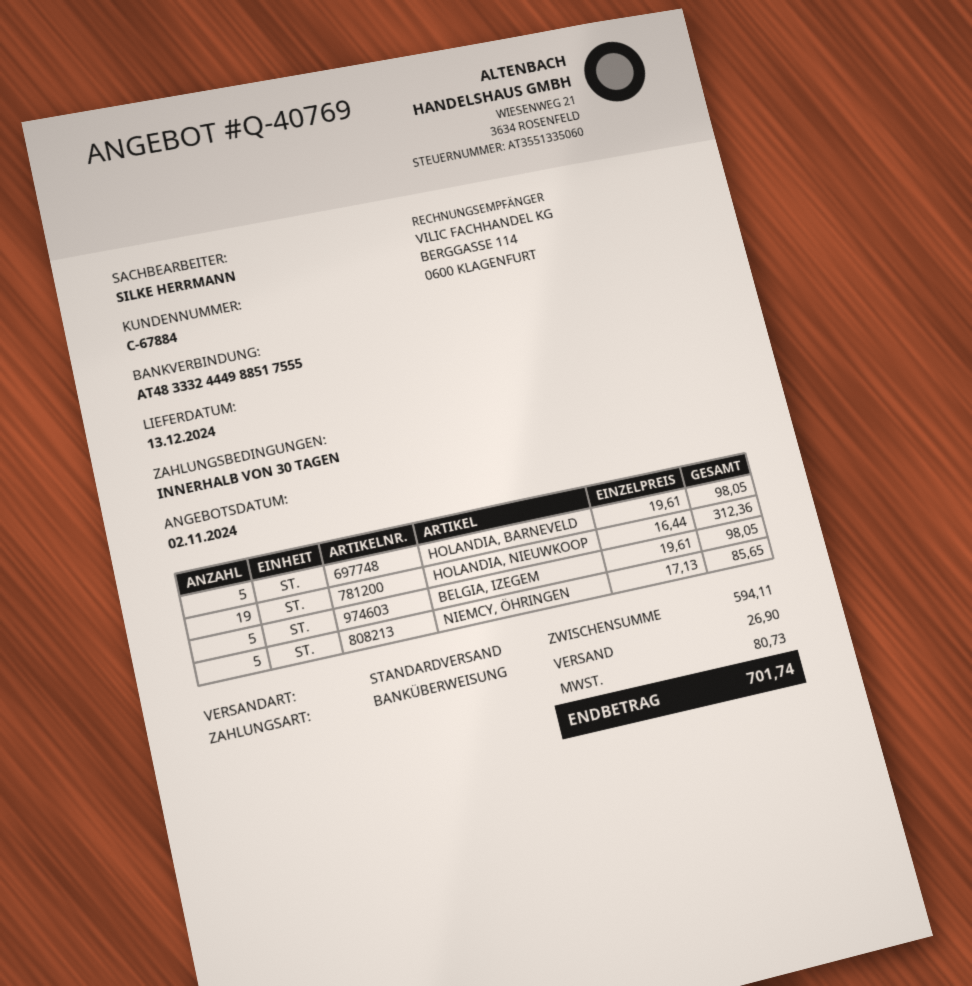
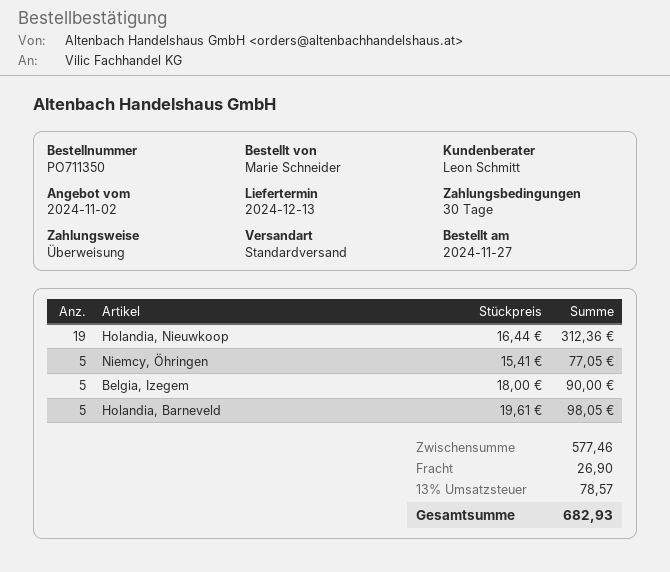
sales rep: SILKE HERRMANN -> Leon Schmitt
BELGIA, IZEGEM: 5 x 19.61 = 98.05 -> 5 x 18.00 = 90.00
NIEMCY, ÖHRINGEN: 5 x 17.13 = 85.65 -> 5 x 15.41 = 77.05
subtotal: 594.11 -> 577.46
tax: 80.73 -> 78.57
total: 701.74 -> 682.93

